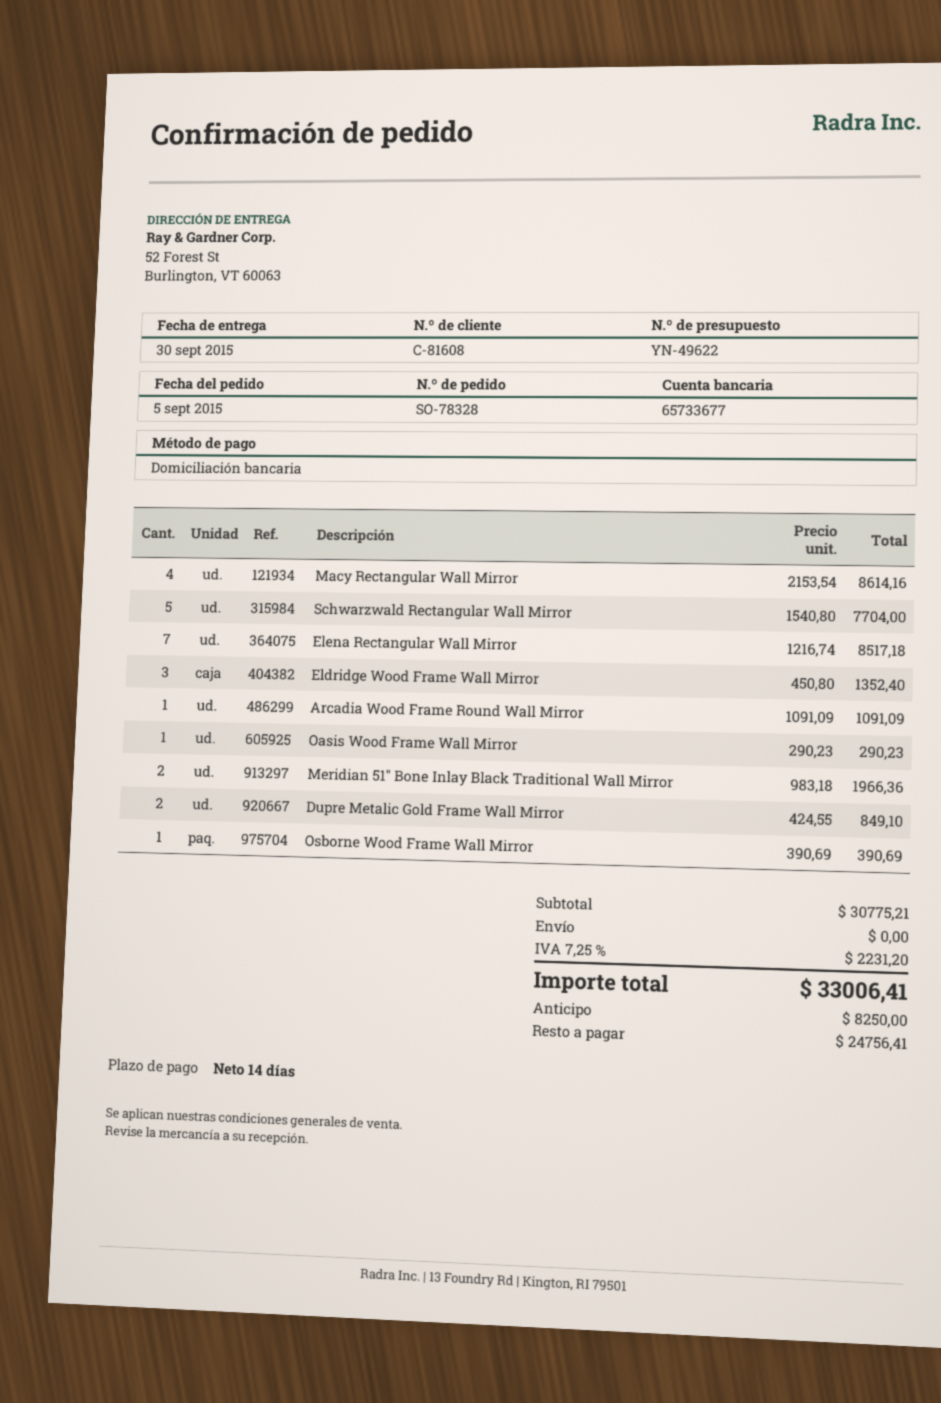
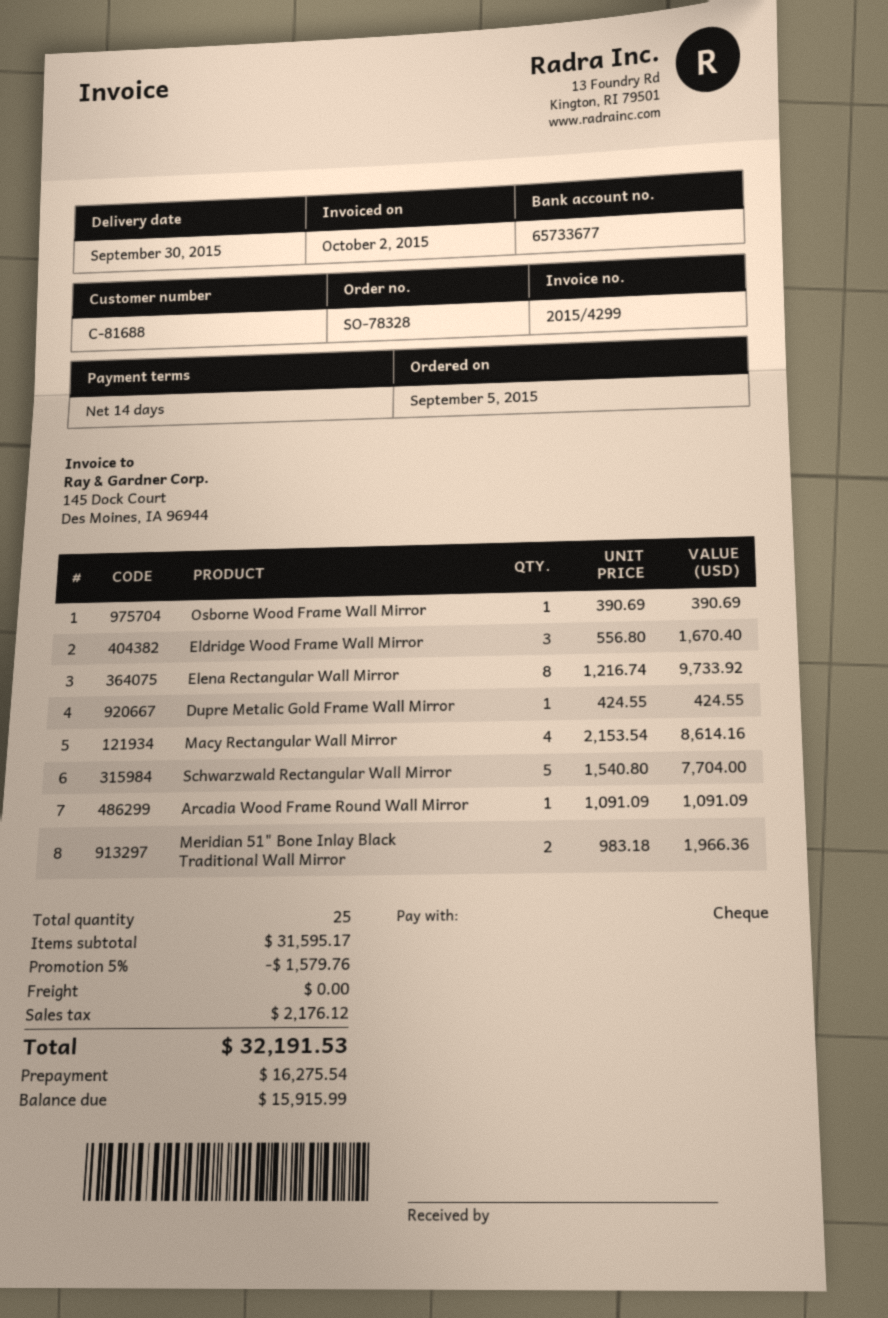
customer number: C-81608 -> C-81688
payment method: direct debit -> cheque
Elena Rectangular Wall Mirror: 7 x 1216.74 = 8517.18 -> 8 x 1216.74 = 9733.92
Eldridge Wood Frame Wall Mirror: 3 x 450.80 = 1352.40 -> 3 x 556.80 = 1670.40
Oasis Wood Frame Wall Mirror: 1 x 290.23 = 290.23 -> none
Dupre Metalic Gold Frame Wall Mirror: 2 x 424.55 = 849.10 -> 1 x 424.55 = 424.55
subtotal: 30775.21 -> 31595.17
discount: none -> 5% = 1579.76
tax: 2231.20 -> 2176.12
total: 33006.41 -> 32191.53
deposit: 8250.00 -> 16275.54
balance: 24756.41 -> 15915.99

